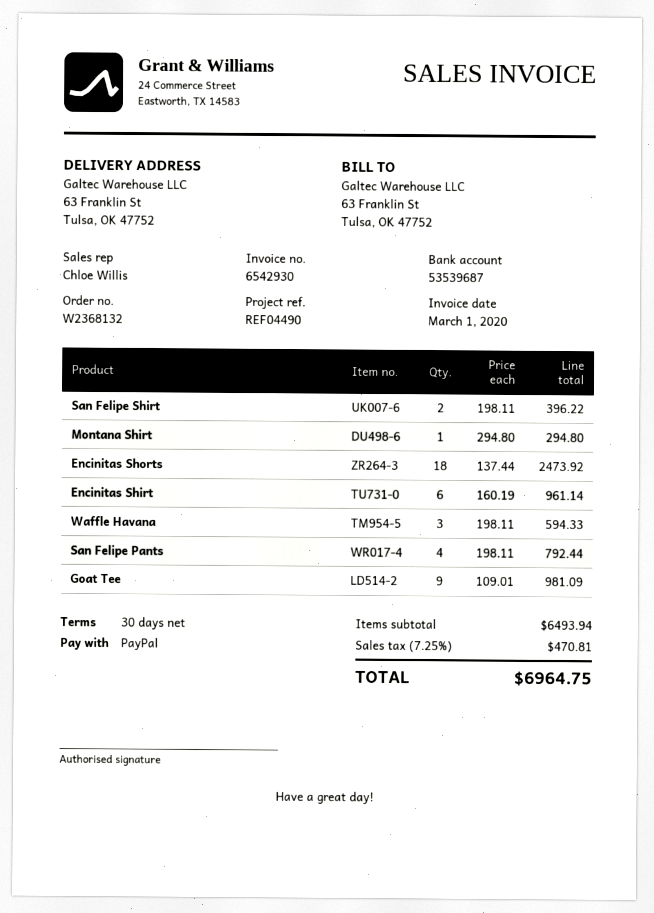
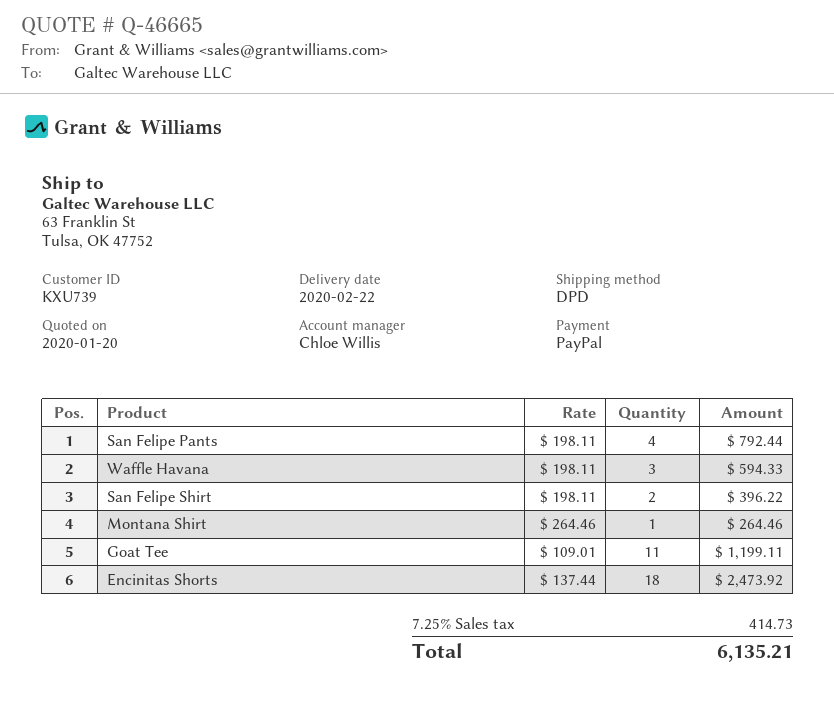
Montana Shirt: 1 x 294.80 = 294.80 -> 1 x 264.46 = 264.46
Encinitas Shirt: 6 x 160.19 = 961.14 -> none
Goat Tee: 9 x 109.01 = 981.09 -> 11 x 109.01 = 1199.11
tax: 7.25% = 470.81 -> 7.25% = 414.73
total: 6964.75 -> 6135.21

